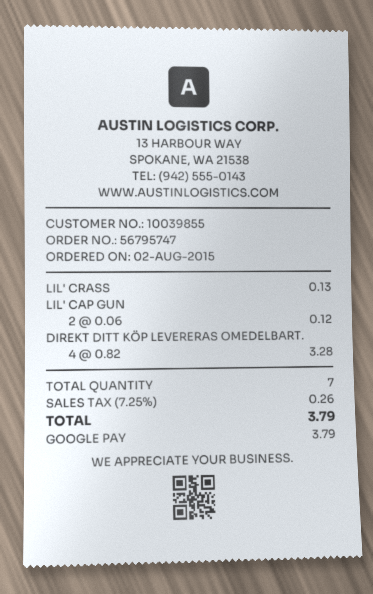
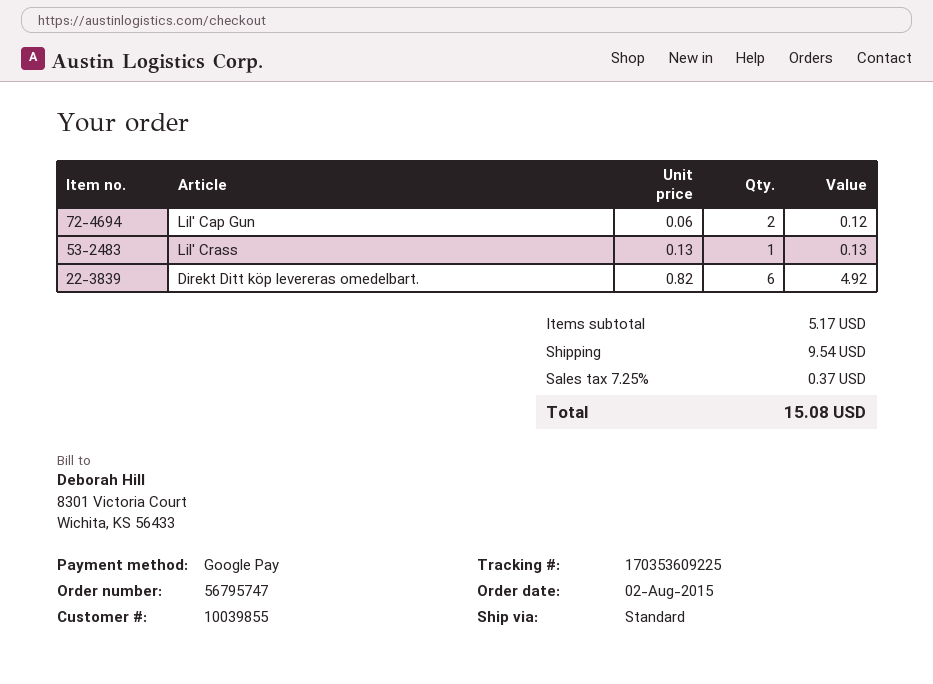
DIREKT DITT KÖP LEVERERAS OMEDELBART.: 4 x 0.82 = 3.28 -> 6 x 0.82 = 4.92
shipping: none -> 9.54
tax: 7.25% = 0.26 -> 7.25% = 0.37
total: 3.79 -> 15.08

